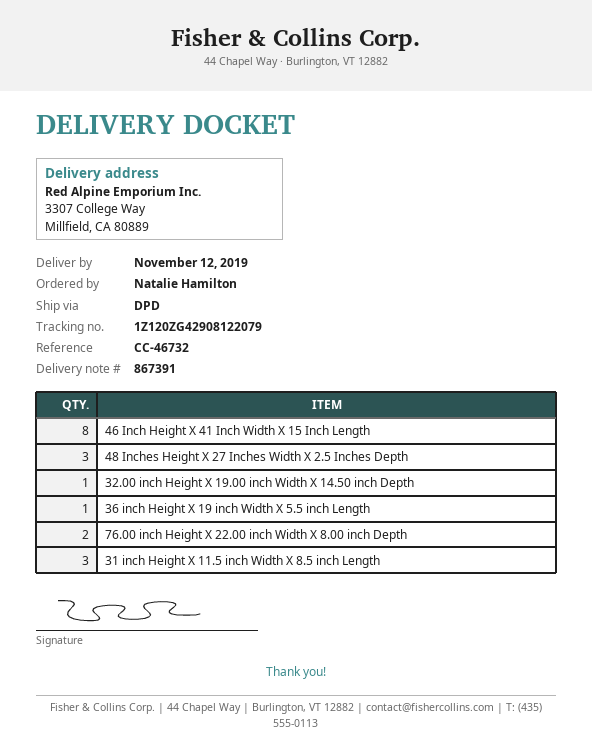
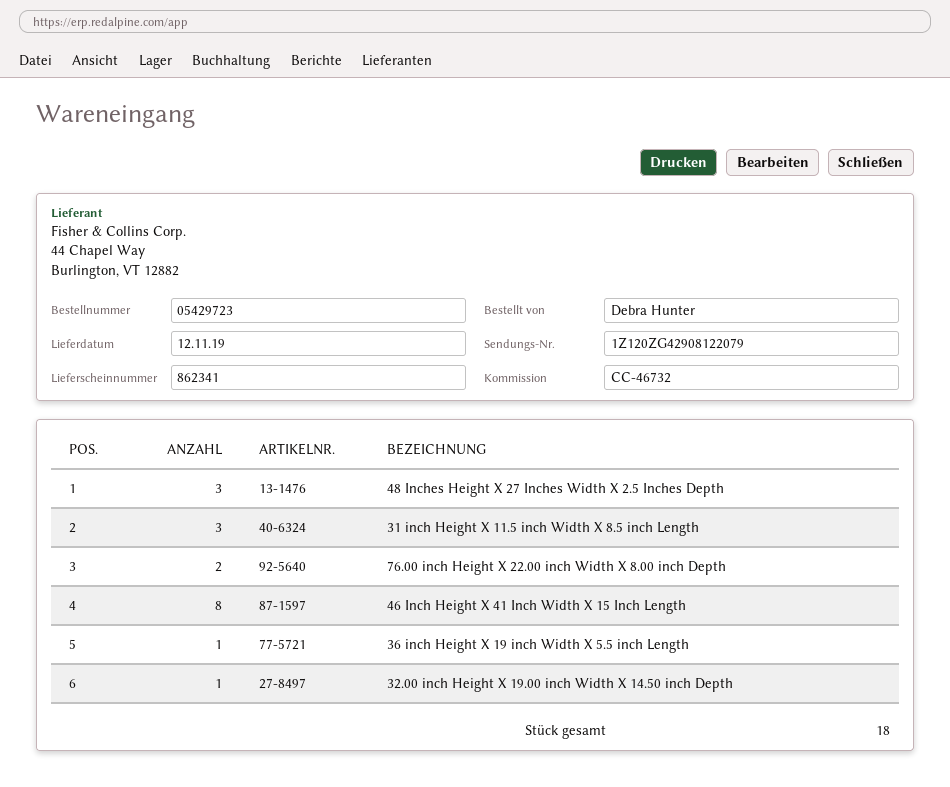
delivery note number: 867391 -> 862341
ordered by: Natalie Hamilton -> Debra Hunter

